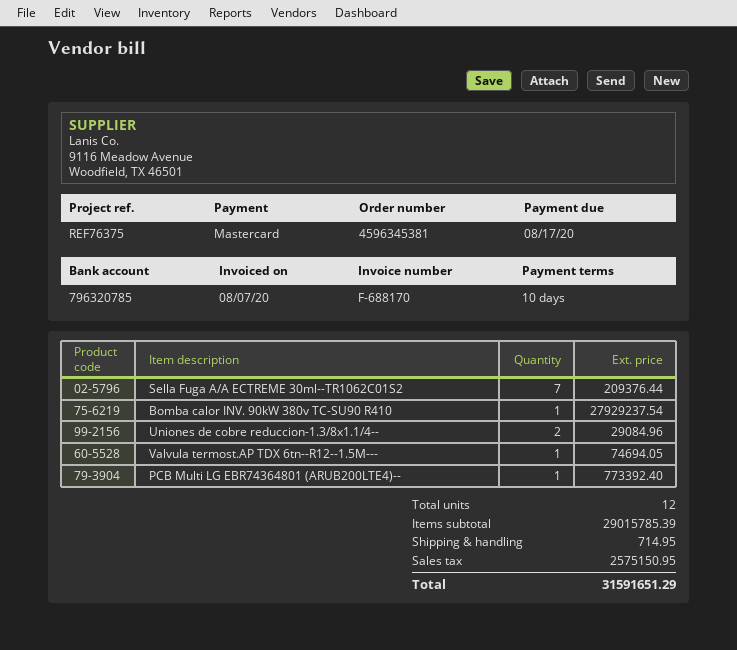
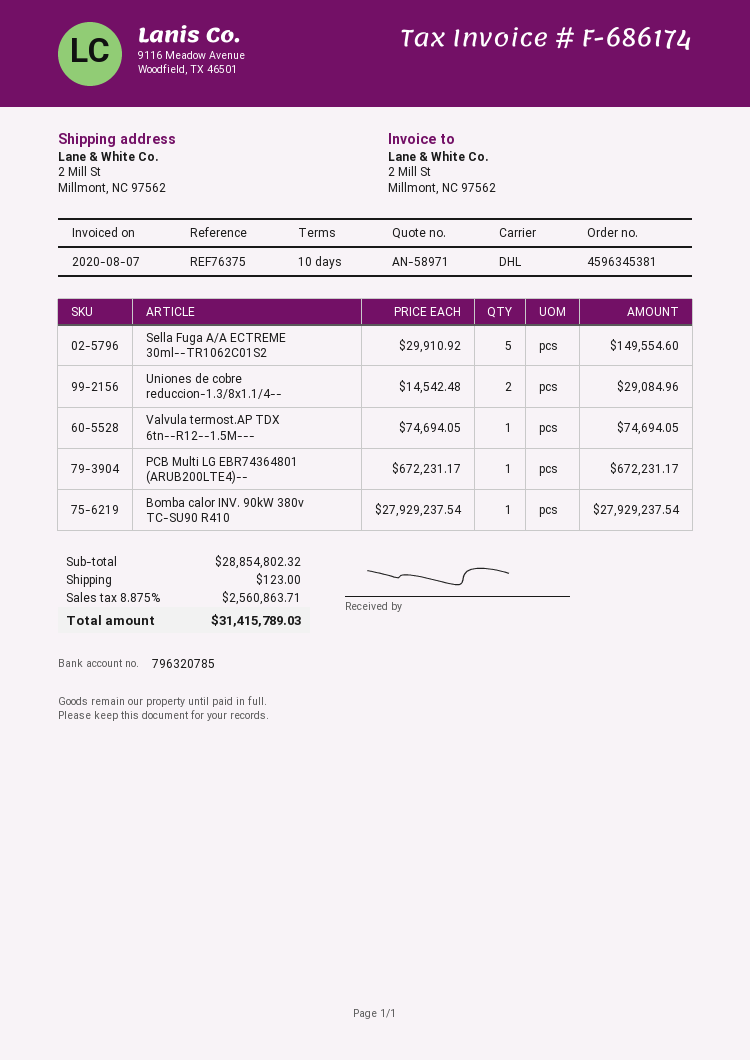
invoice number: F-688170 -> F-686174
Sella Fuga A/A ECTREME 30ml--TR1062C01S2: 7 for 209376.44 -> 5 for 149554.60
PCB Multi LG EBR74364801 (ARUB200LTE4)--: 1 for 773392.40 -> 1 for 672231.17
subtotal: 29015785.39 -> 28854802.32
shipping: 714.95 -> 123.00
tax: 2575150.95 -> 2560863.71
total: 31591651.29 -> 31415789.03

